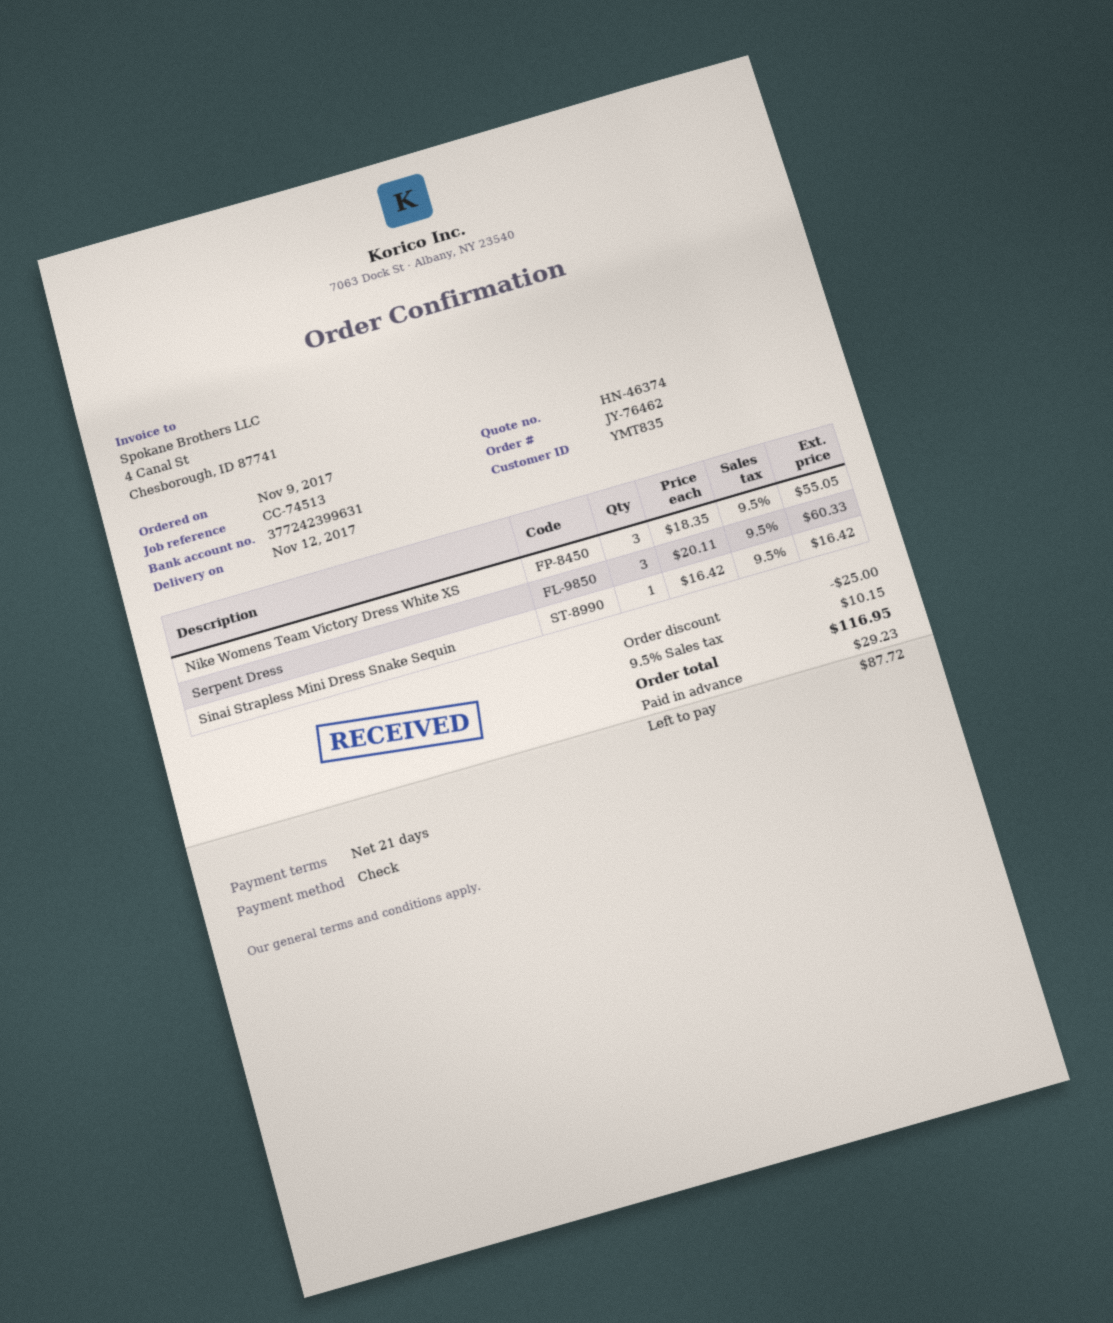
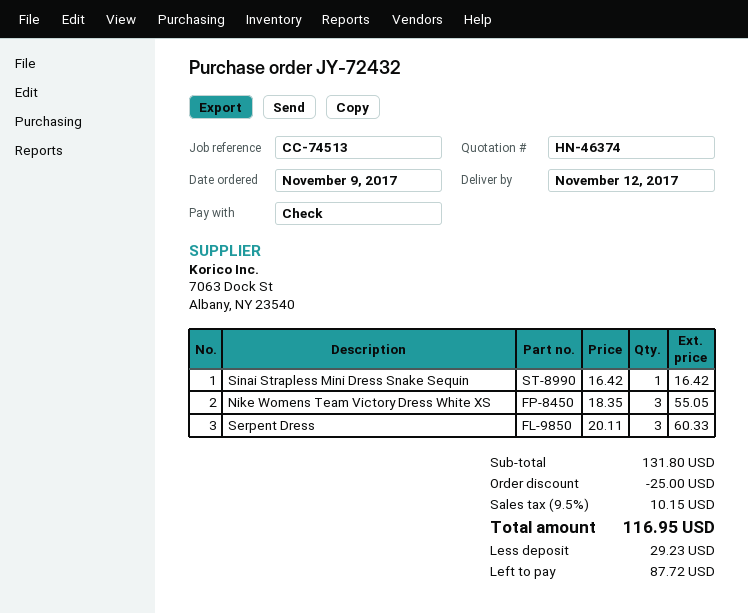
order number: JY-76462 -> JY-72432

